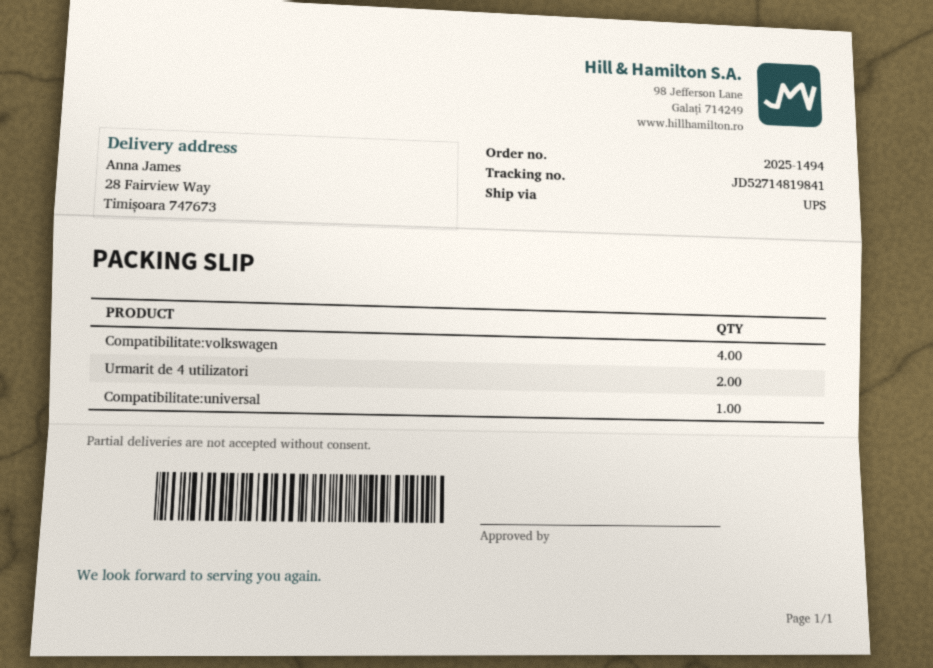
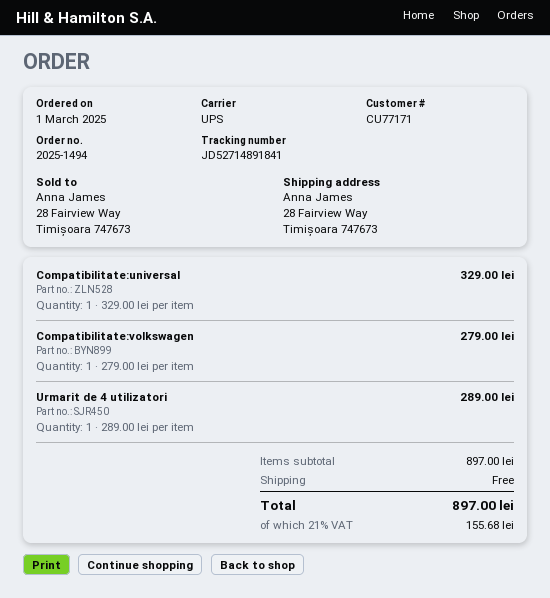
tracking number: JD52714819841 -> JD52714891841
Compatibilitate:volkswagen: 4 -> 1
Urmarit de 4 utilizatori: 2 -> 1

